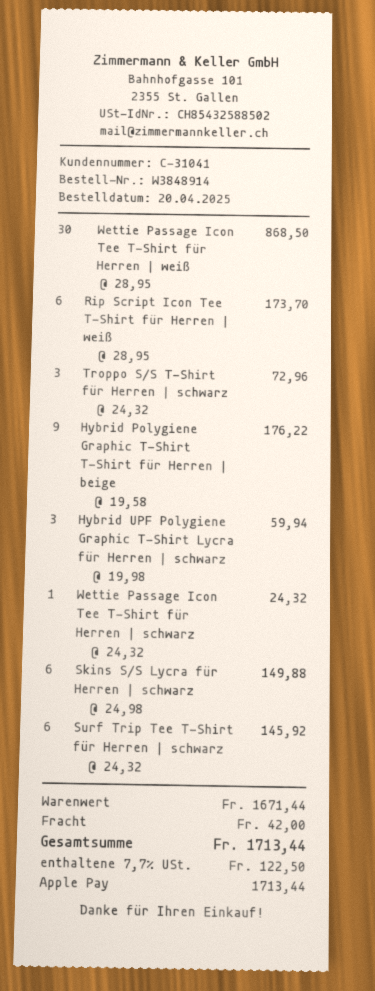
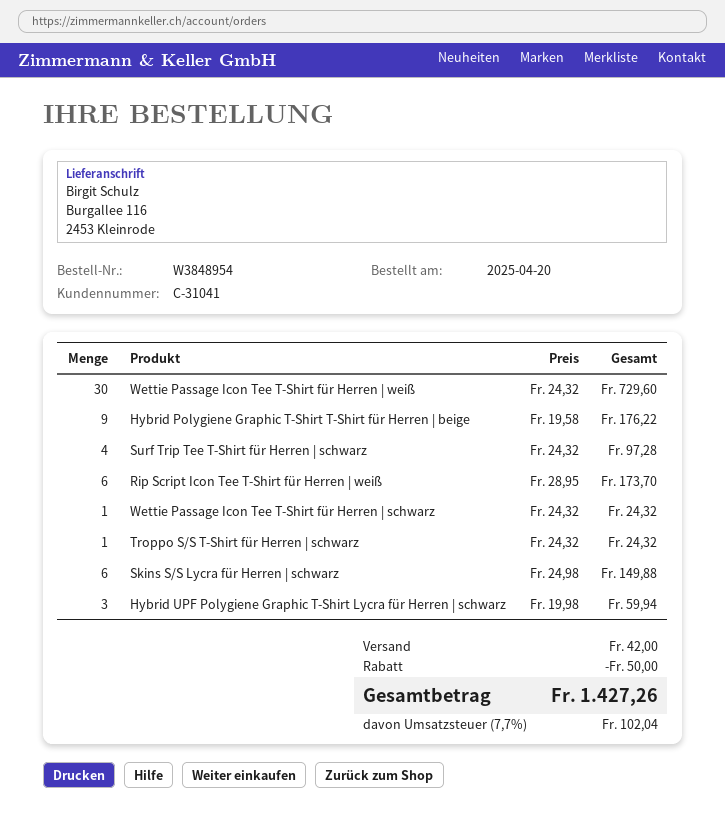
order number: W3848914 -> W3848954
Wettie Passage Icon Tee T-Shirt für Herren | weiß: 30 x 28.95 = 868.50 -> 30 x 24.32 = 729.60
Troppo S/S T-Shirt für Herren | schwarz: 3 x 24.32 = 72.96 -> 1 x 24.32 = 24.32
Surf Trip Tee T-Shirt für Herren | schwarz: 6 x 24.32 = 145.92 -> 4 x 24.32 = 97.28
discount: none -> 50.00
tax: 7.7% = 122.50 -> 7.7% = 102.04
total: 1713.44 -> 1427.26

